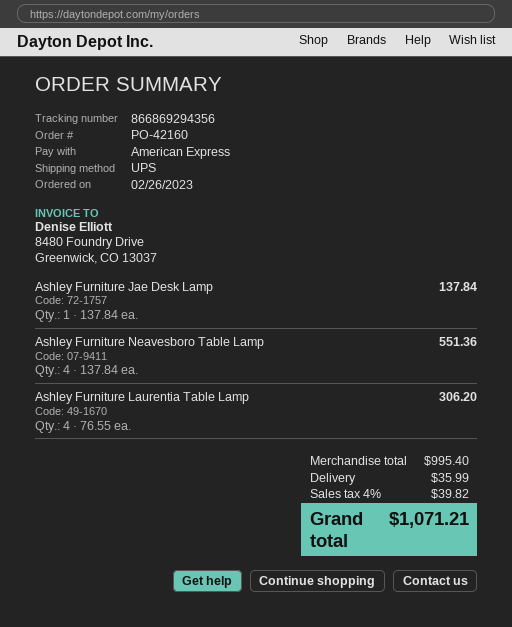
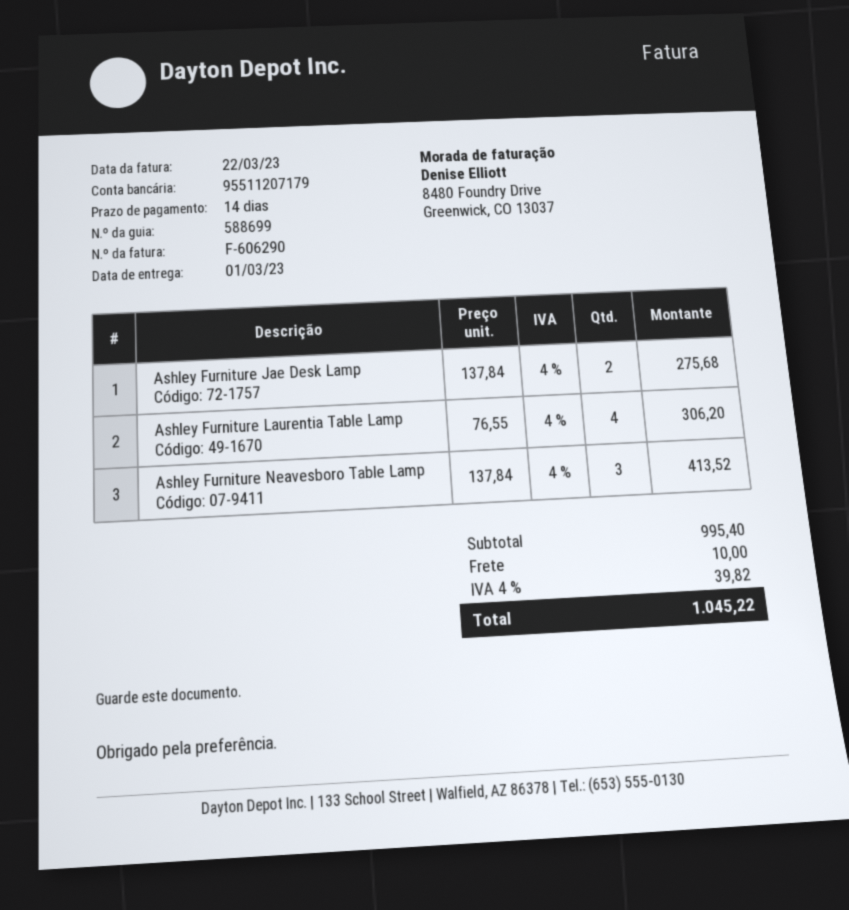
Ashley Furniture Jae Desk Lamp: 1 x 137.84 = 137.84 -> 2 x 137.84 = 275.68
Ashley Furniture Neavesboro Table Lamp: 4 x 137.84 = 551.36 -> 3 x 137.84 = 413.52
shipping: 35.99 -> 10.00
total: 1071.21 -> 1045.22

